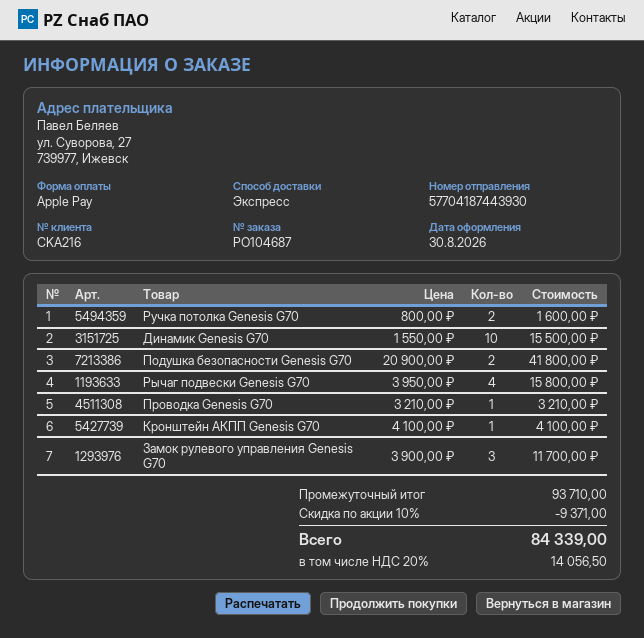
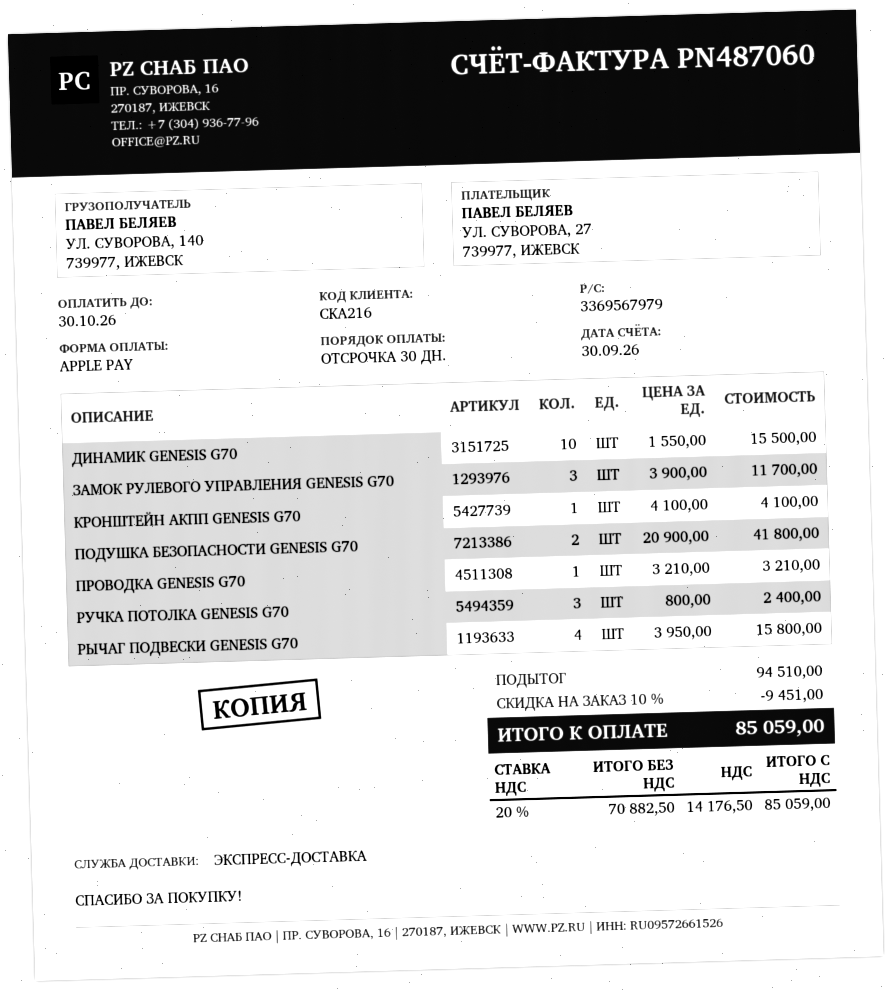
Ручка потолка Genesis G70: 2 x 800.00 = 1600.00 -> 3 x 800.00 = 2400.00
subtotal: 93710.00 -> 94510.00
discount: 10% = 9371.00 -> 10% = 9451.00
tax: 20% = 14056.50 -> 20% = 14176.50
total: 84339.00 -> 85059.00

